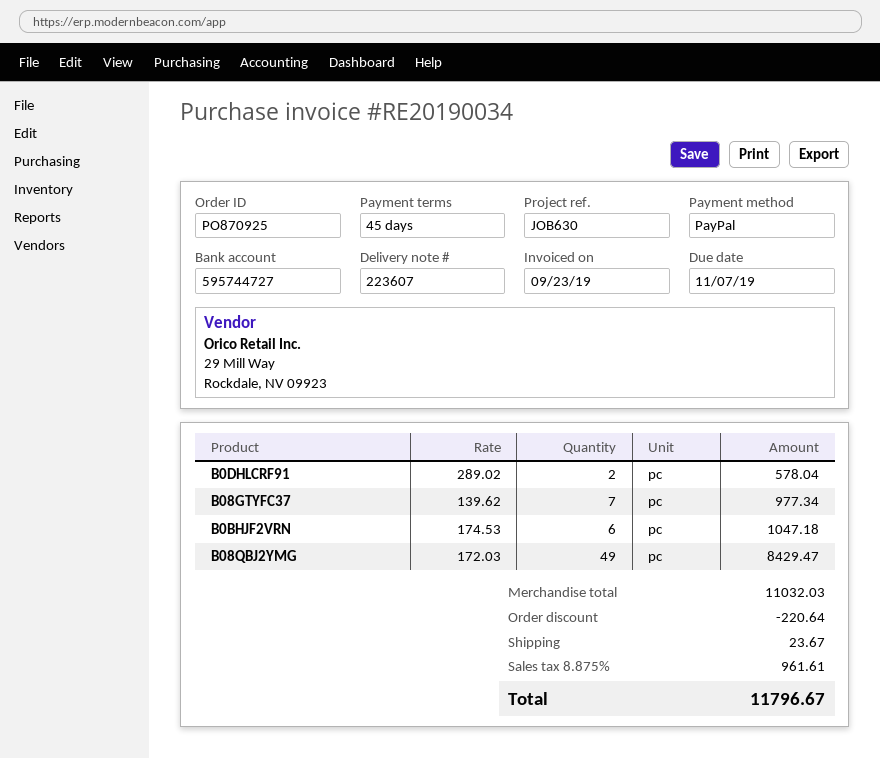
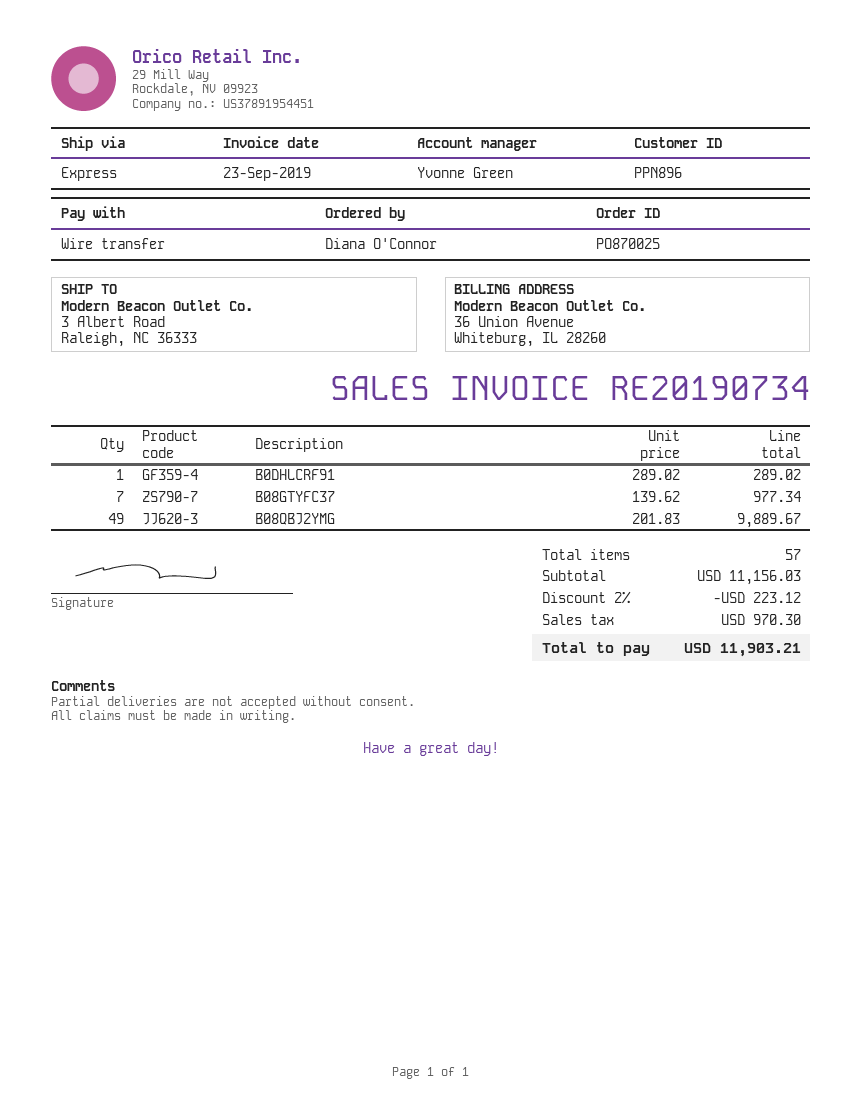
order number: PO870925 -> PO870025
invoice number: RE20190034 -> RE20190734
payment method: PayPal -> bank transfer
B0DHLCRF91: 2 x 289.02 = 578.04 -> 1 x 289.02 = 289.02
B0BHJF2VRN: 6 x 174.53 = 1047.18 -> none
B08QBJ2YMG: 49 x 172.03 = 8429.47 -> 49 x 201.83 = 9889.67
subtotal: 11032.03 -> 11156.03
discount: 220.64 -> 223.12
shipping: 23.67 -> none
tax: 961.61 -> 970.30
total: 11796.67 -> 11903.21

